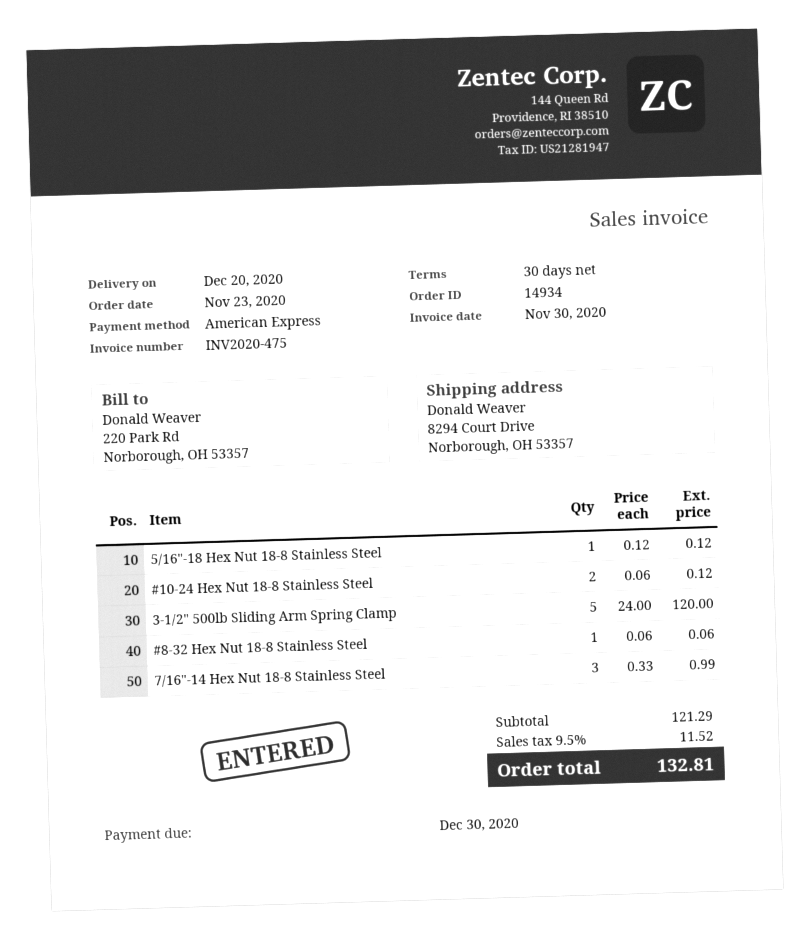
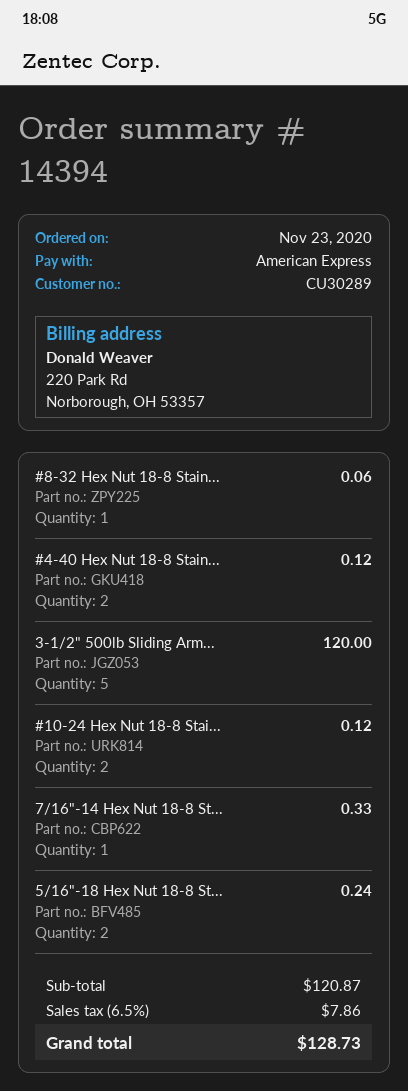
order number: 14934 -> 14394
5/16"-18 Hex Nut 18-8 Stainless Steel: 1 for 0.12 -> 2 for 0.24
7/16"-14 Hex Nut 18-8 Stainless Steel: 3 for 0.99 -> 1 for 0.33
#4-40 Hex Nut 18-8 Stain...: none -> 2 for 0.12
subtotal: 121.29 -> 120.87
tax: 9.5% = 11.52 -> 6.5% = 7.86
total: 132.81 -> 128.73

